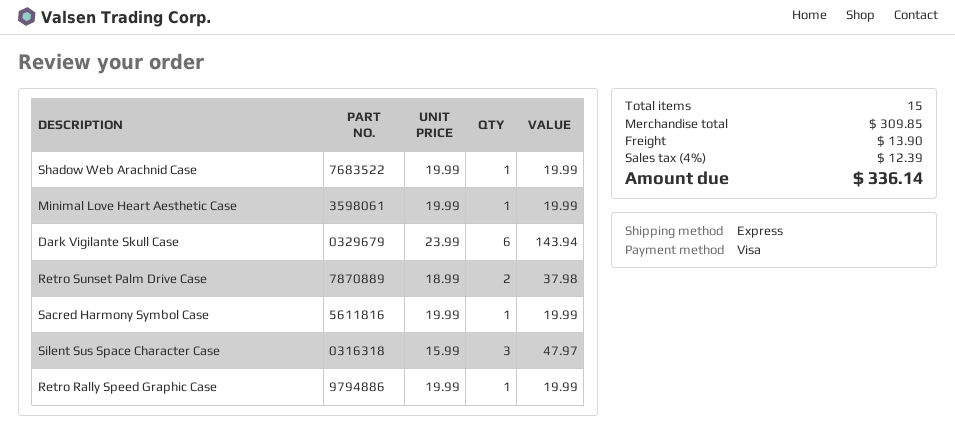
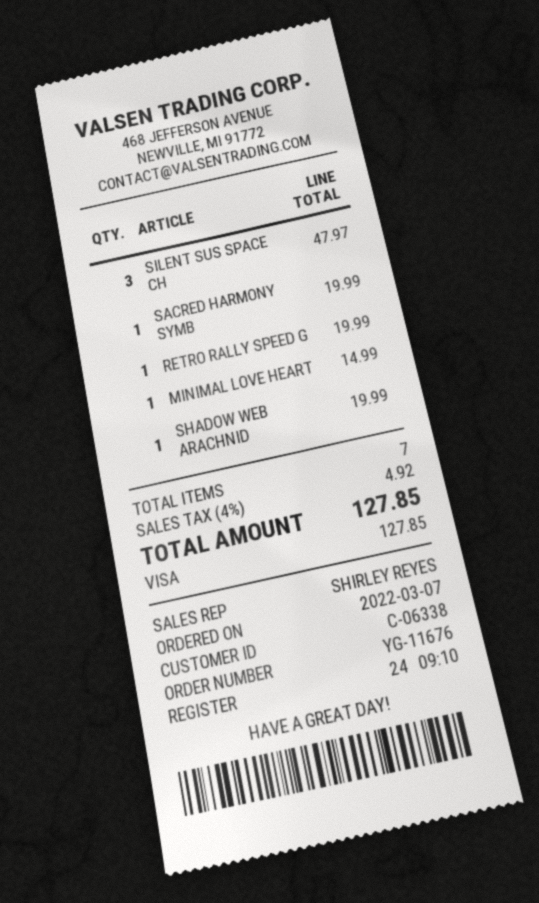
Minimal Love Heart Aesthetic Case: 1 for 19.99 -> 1 for 14.99
Dark Vigilante Skull Case: 6 for 143.94 -> none
Retro Sunset Palm Drive Case: 2 for 37.98 -> none
total quantity: 15 -> 7
shipping: 13.90 -> none
tax: 4% = 12.39 -> 4% = 4.92
total: 336.14 -> 127.85

